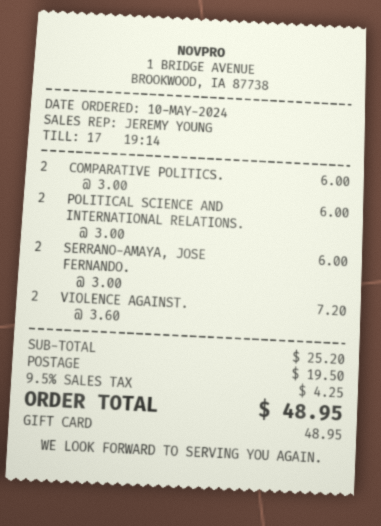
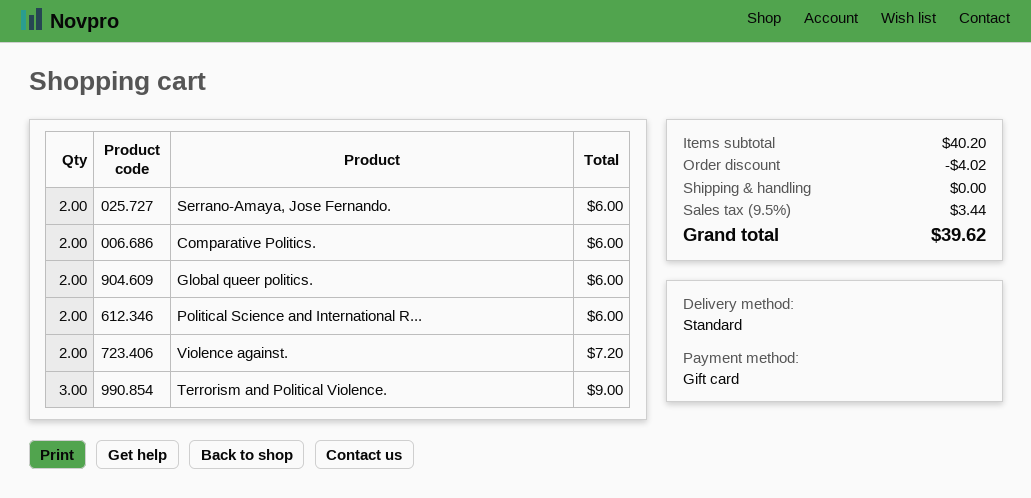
Global queer politics.: none -> 2 for 6.00
Terrorism and Political Violence.: none -> 3 for 9.00
subtotal: 25.20 -> 40.20
discount: none -> 4.02
shipping: 19.50 -> 0.00
tax: 9.5% = 4.25 -> 9.5% = 3.44
total: 48.95 -> 39.62

